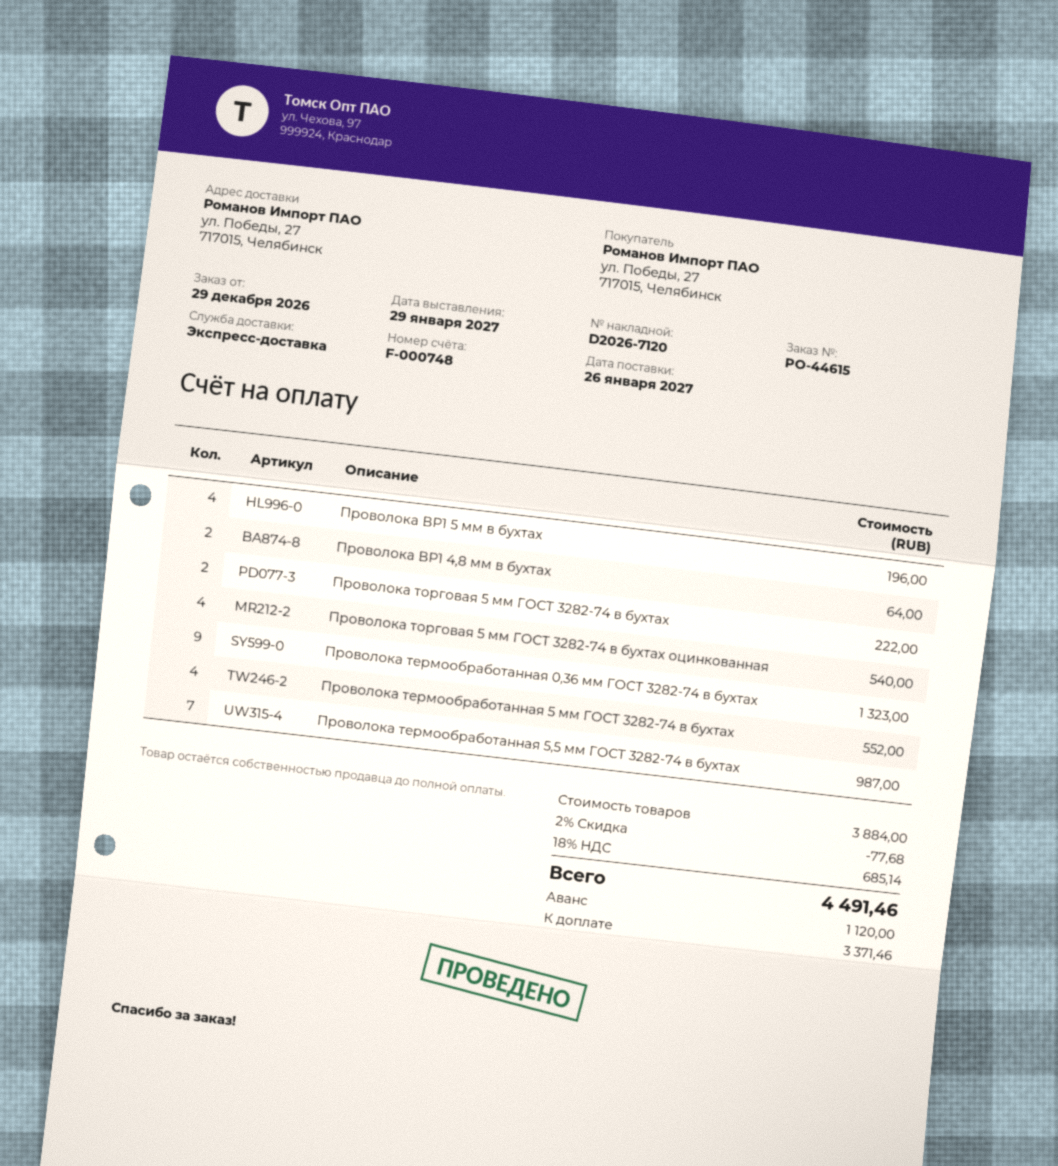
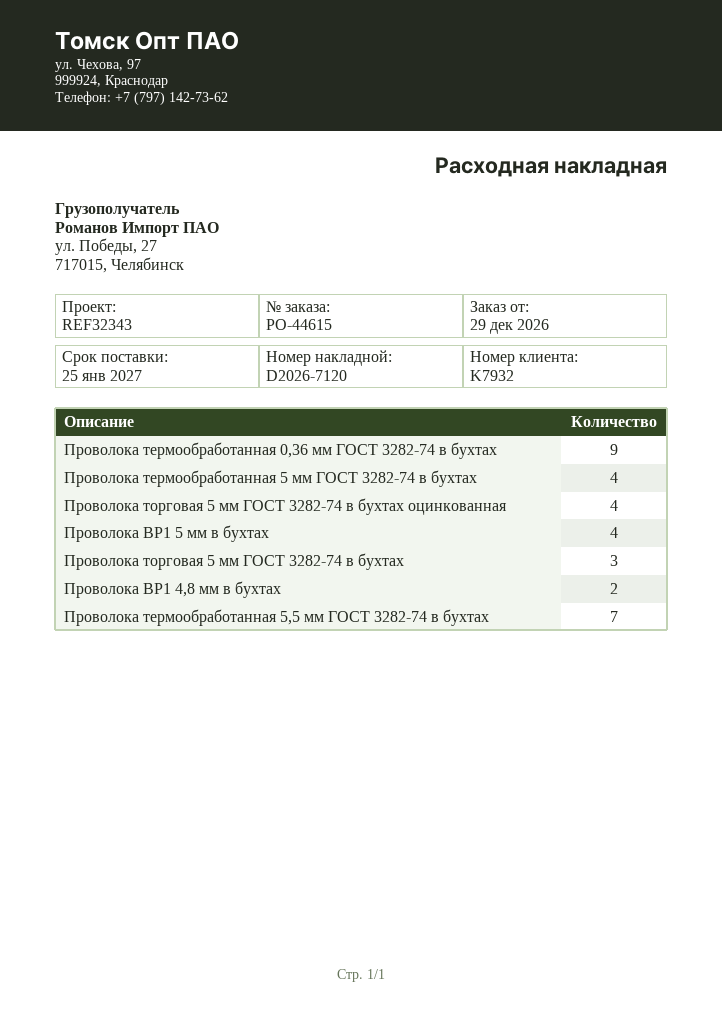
delivery date: 2027-01-26 -> 2027-01-25
Проволока торговая 5 мм ГОСТ 3282-74 в бухтах: 2 -> 3

